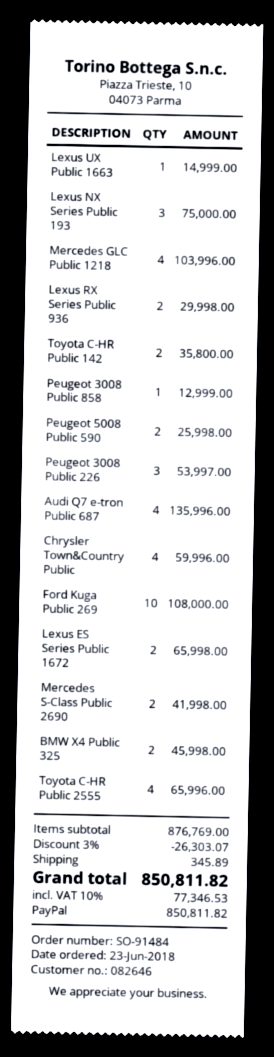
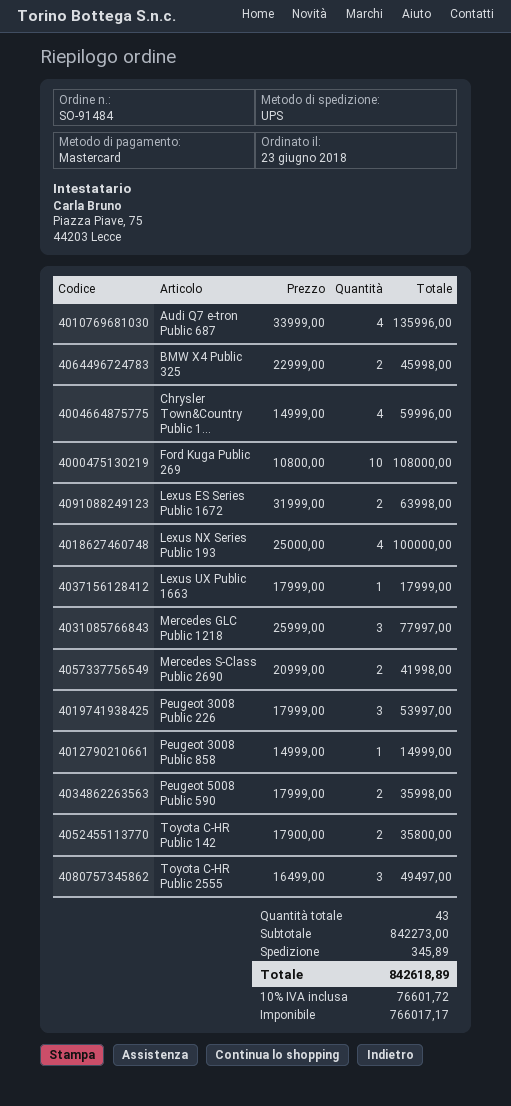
payment method: PayPal -> Mastercard
Lexus UX Public 1663: 1 for 14999.00 -> 1 for 17999.00
Lexus NX Series Public 193: 3 for 75000.00 -> 4 for 100000.00
Mercedes GLC Public 1218: 4 for 103996.00 -> 3 for 77997.00
Lexus RX Series Public 936: 2 for 29998.00 -> none
Peugeot 3008 Public 858: 1 for 12999.00 -> 1 for 14999.00
Peugeot 5008 Public 590: 2 for 25998.00 -> 2 for 35998.00
Lexus ES Series Public 1672: 2 for 65998.00 -> 2 for 63998.00
Toyota C-HR Public 2555: 4 for 65996.00 -> 3 for 49497.00
subtotal: 876769.00 -> 842273.00
discount: 3% = 26303.07 -> none
tax: 10% = 77346.53 -> 10% = 76601.72
total: 850811.82 -> 842618.89

